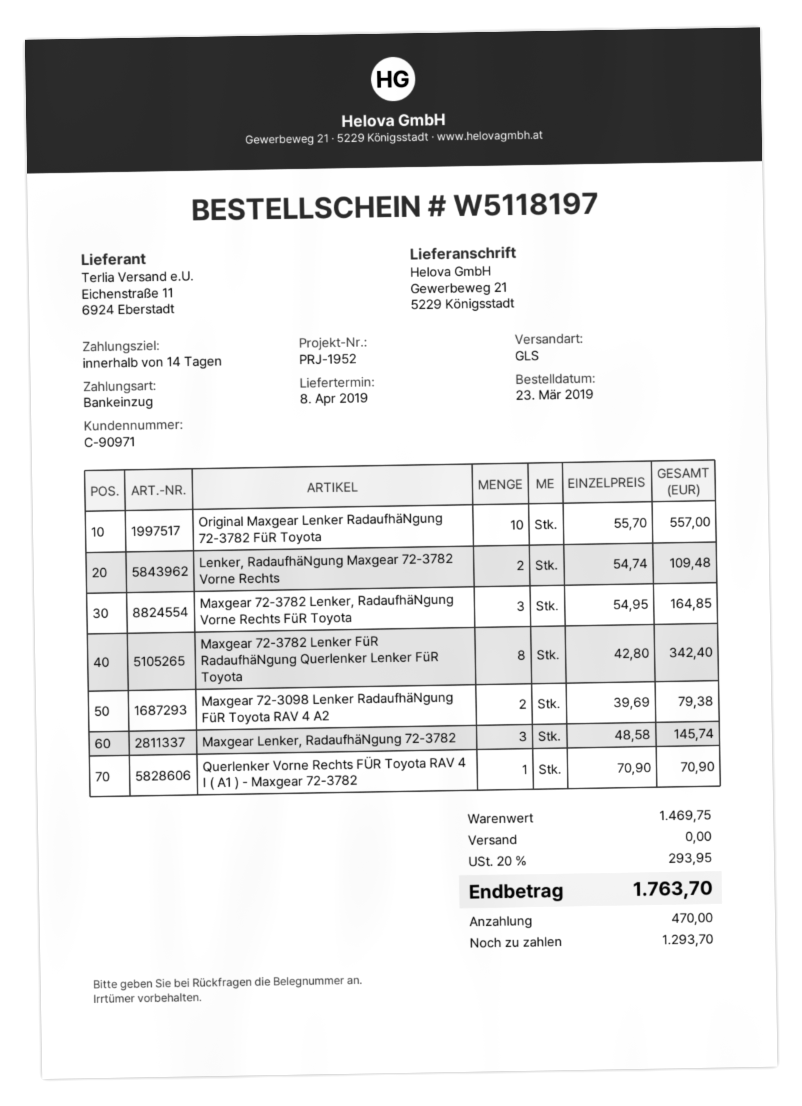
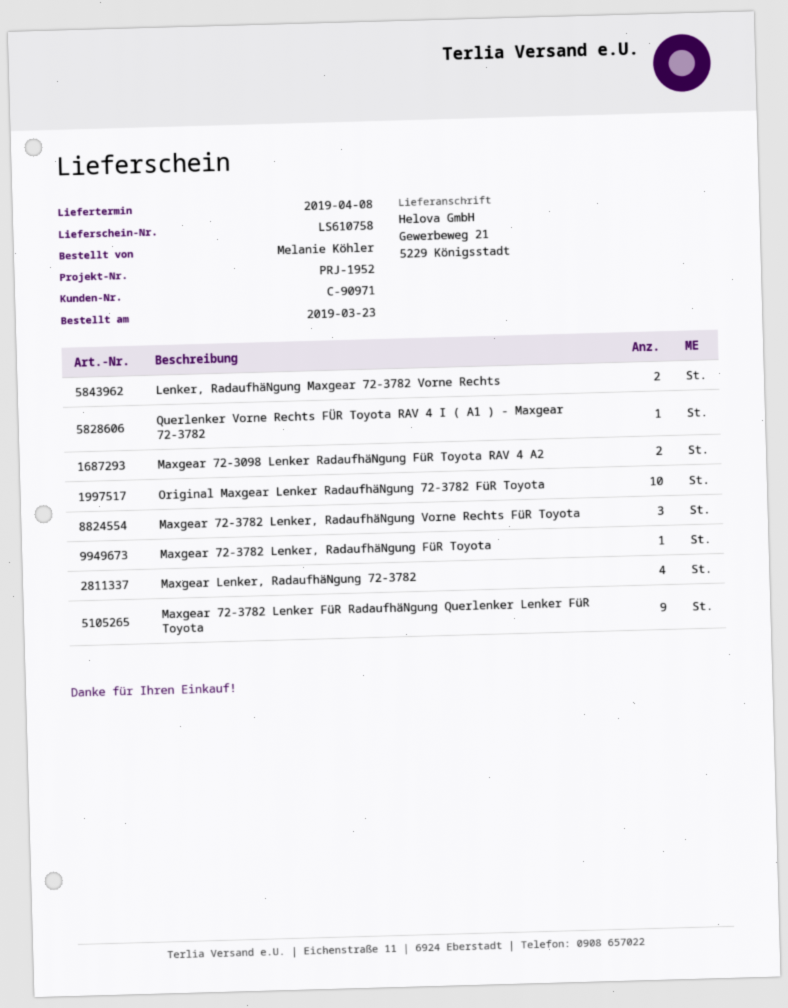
Maxgear 72-3782 Lenker FüR RadaufhäNgung Querlenker Lenker FüR Toyota: 8 -> 9
Maxgear Lenker, RadaufhäNgung 72-3782: 3 -> 4
Maxgear 72-3782 Lenker, RadaufhäNgung FüR Toyota: none -> 1

